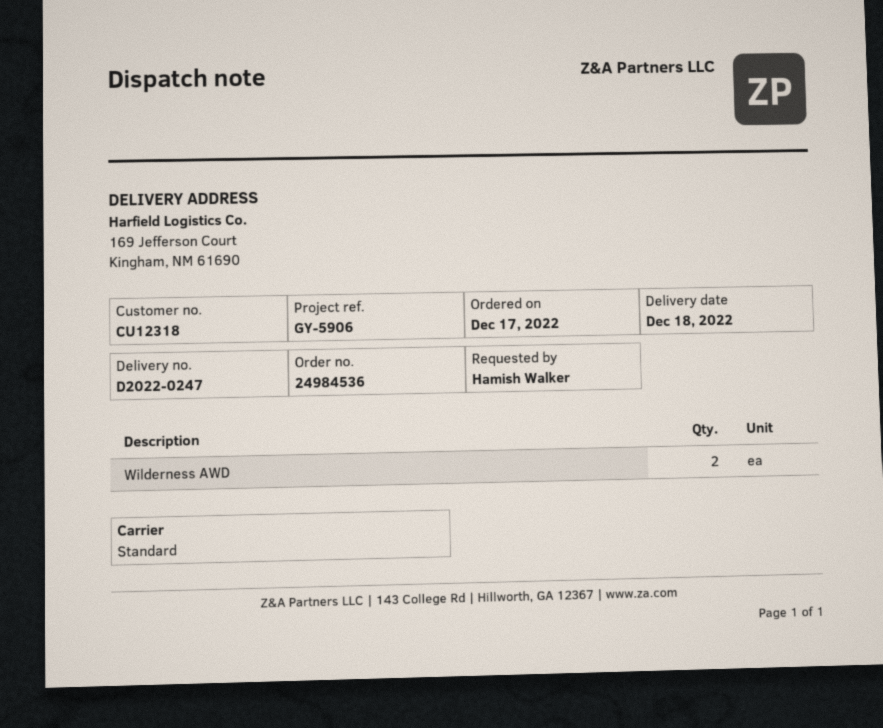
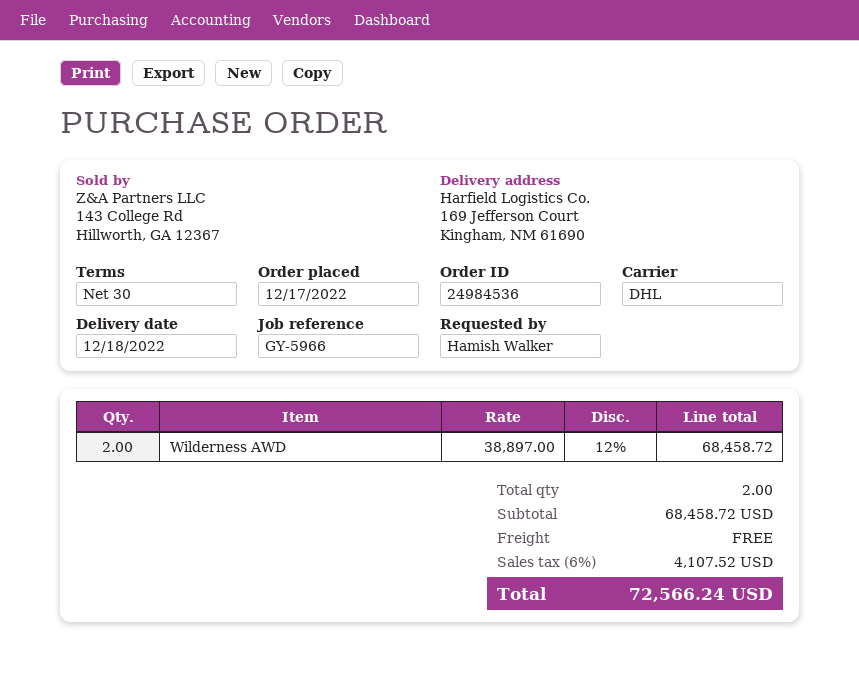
reference: GY-5906 -> GY-5966
shipping method: standard -> DHL

